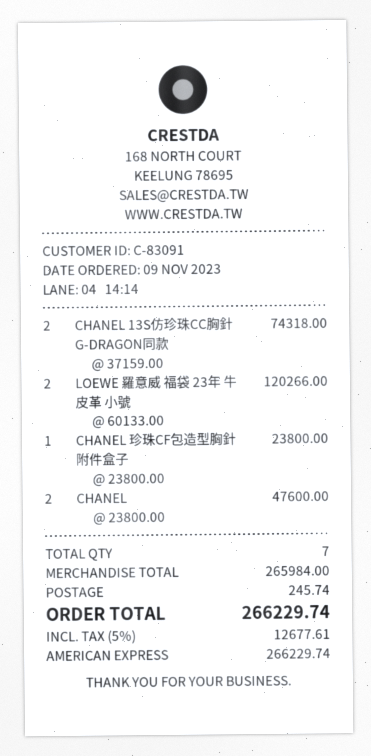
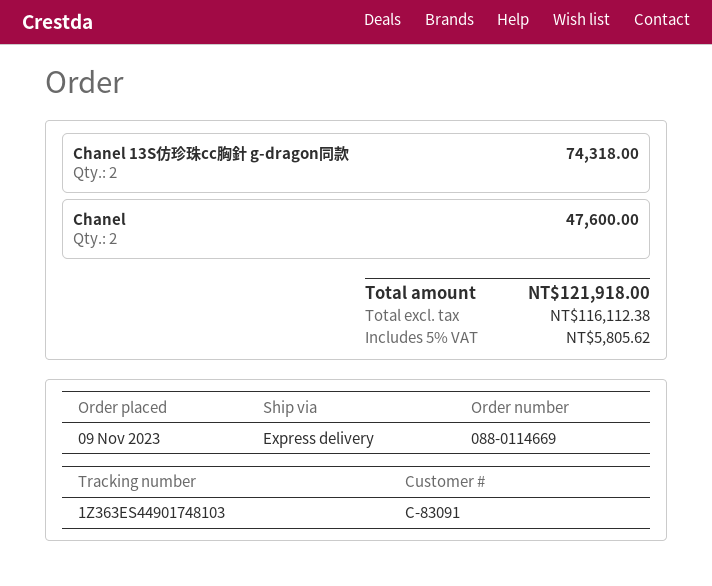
LOEWE 羅意威 福袋 23年 牛皮革 小號: 2 for 120266.00 -> none
CHANEL 珍珠CF包造型胸針 附件盒子: 1 for 23800.00 -> none
shipping: 245.74 -> none
tax: 5% = 12677.61 -> 5% = 5805.62
total: 266229.74 -> 121918.00

